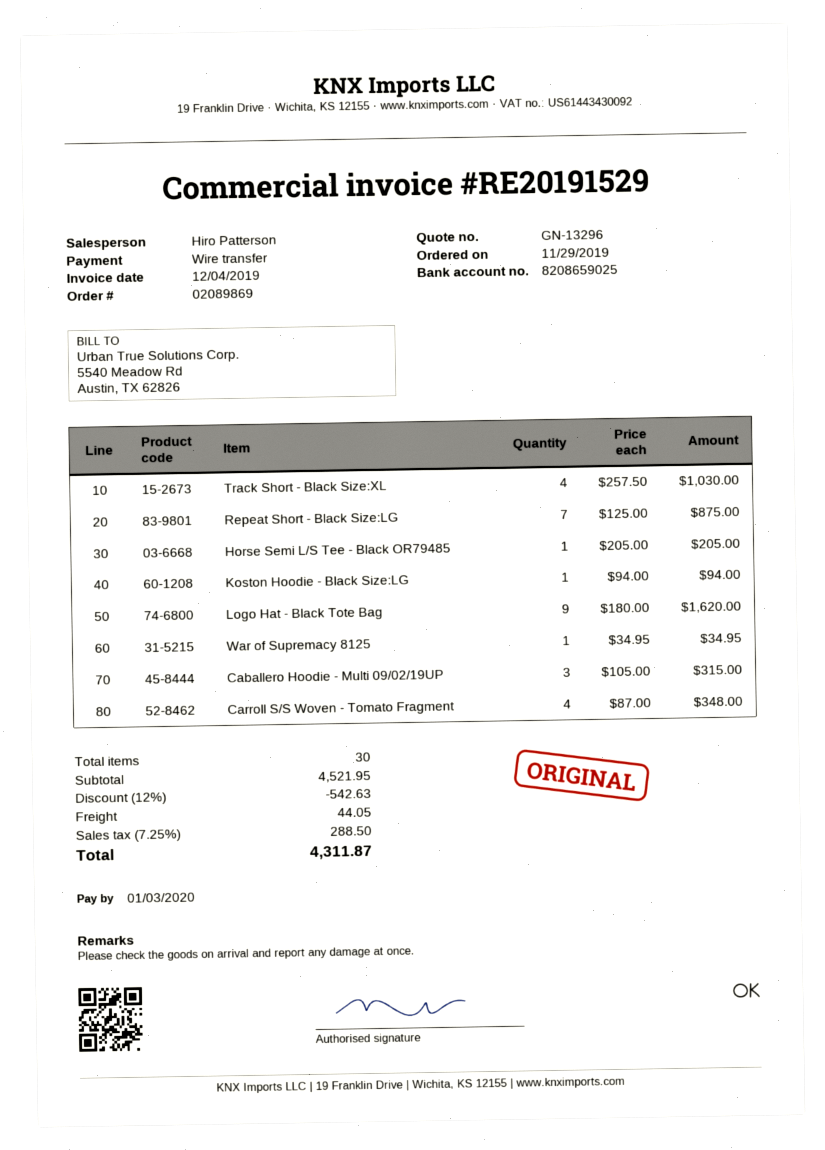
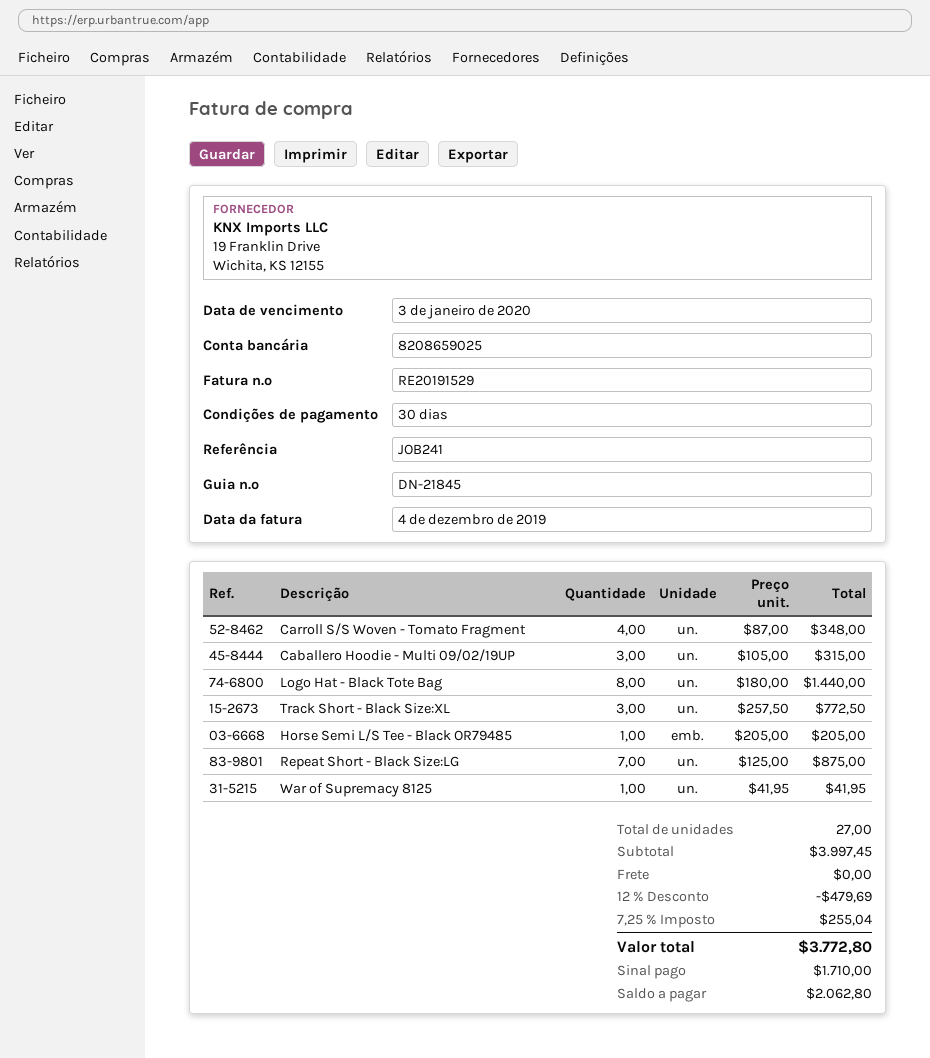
Track Short - Black Size:XL: 4 x 257.50 = 1030.00 -> 3 x 257.50 = 772.50
Koston Hoodie - Black Size:LG: 1 x 94.00 = 94.00 -> none
Logo Hat - Black Tote Bag: 9 x 180.00 = 1620.00 -> 8 x 180.00 = 1440.00
War of Supremacy 8125: 1 x 34.95 = 34.95 -> 1 x 41.95 = 41.95
total quantity: 30 -> 27
subtotal: 4521.95 -> 3997.45
discount: 12% = 542.63 -> 12% = 479.69
shipping: 44.05 -> 0.00
tax: 7.25% = 288.50 -> 7.25% = 255.04
total: 4311.87 -> 3772.80

